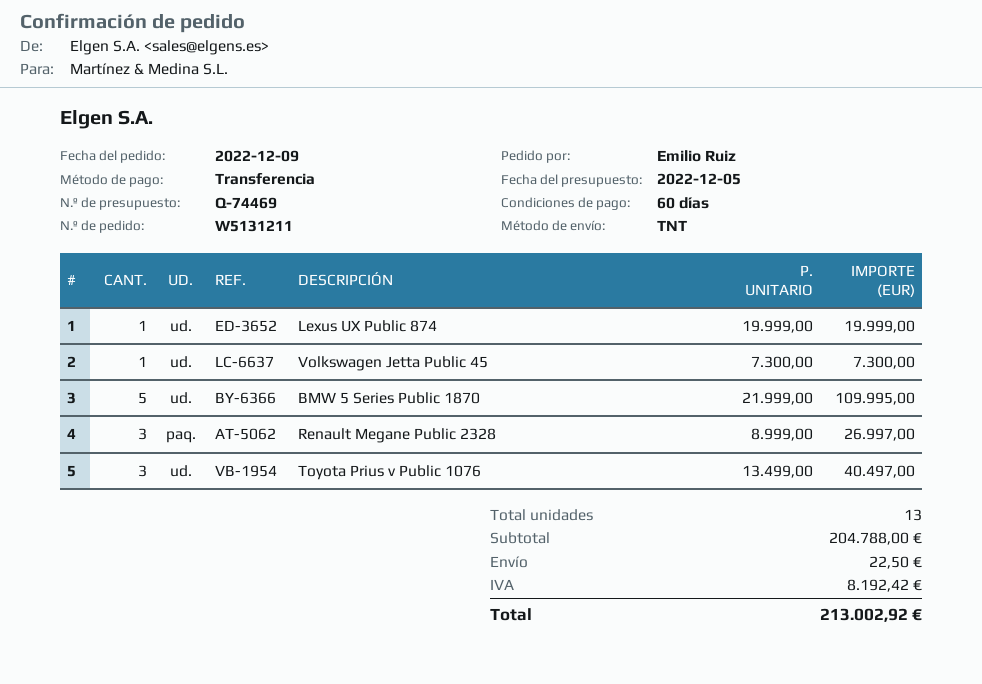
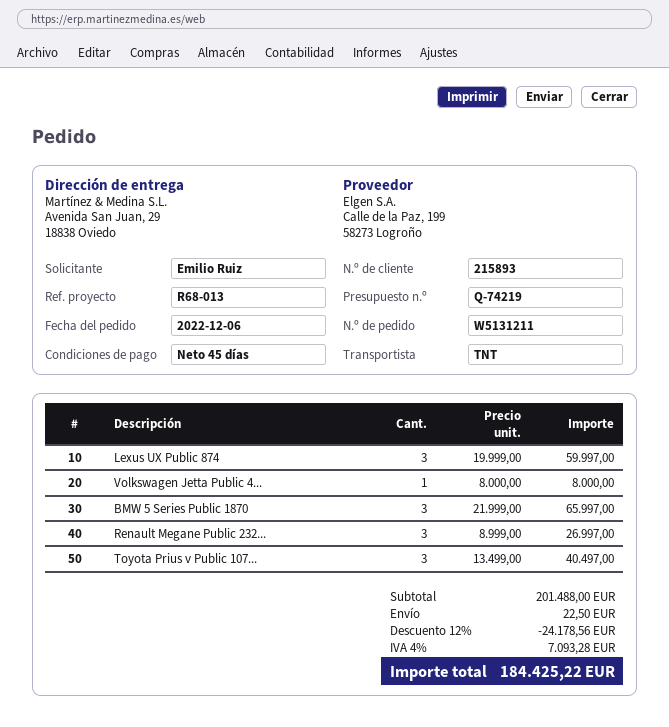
quote number: Q-74469 -> Q-74219
order date: 2022-12-09 -> 2022-12-06
payment terms: 60 days -> 45 days
Lexus UX Public 874: 1 x 19999.00 = 19999.00 -> 3 x 19999.00 = 59997.00
Volkswagen Jetta Public 45: 1 x 7300.00 = 7300.00 -> 1 x 8000.00 = 8000.00
BMW 5 Series Public 1870: 5 x 21999.00 = 109995.00 -> 3 x 21999.00 = 65997.00
subtotal: 204788.00 -> 201488.00
discount: none -> 12% = 24178.56
tax: 8192.42 -> 7093.28
total: 213002.92 -> 184425.22

